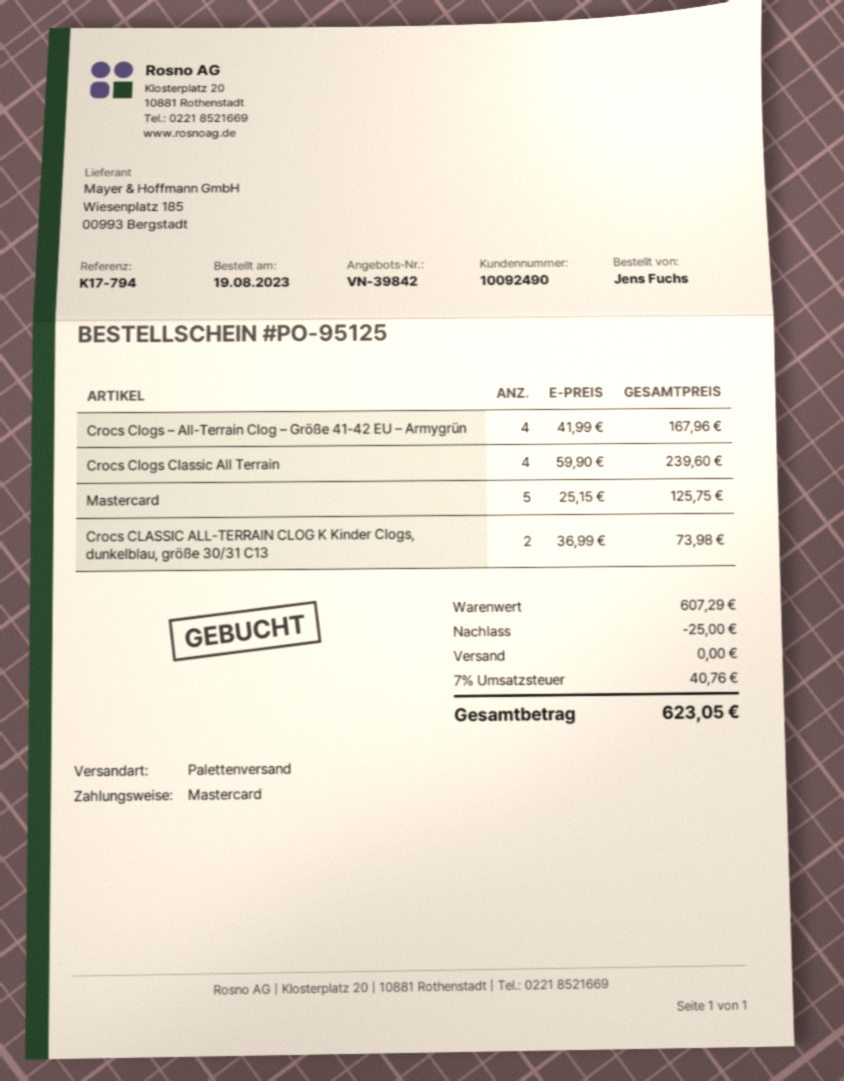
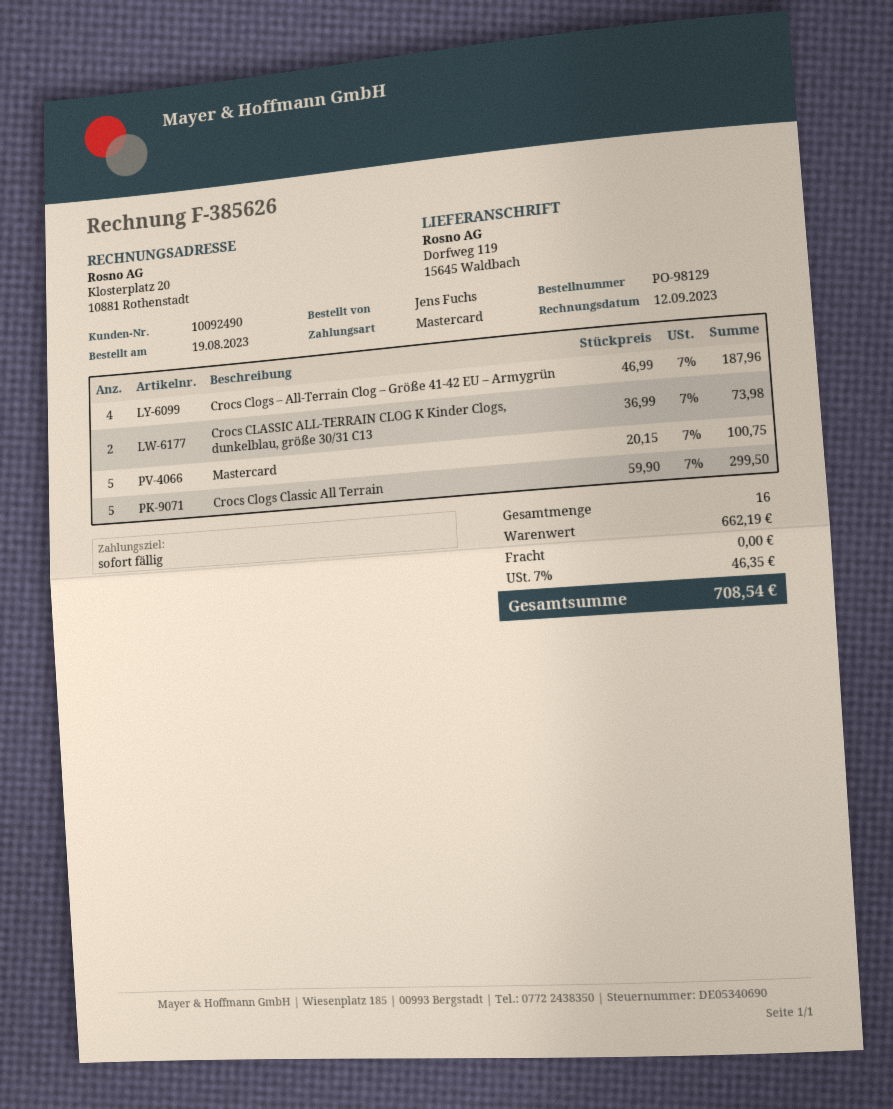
order number: PO-95125 -> PO-98129
Crocs Clogs – All-Terrain Clog – Größe 41-42 EU – Armygrün: 4 x 41.99 = 167.96 -> 4 x 46.99 = 187.96
Crocs Clogs Classic All Terrain: 4 x 59.90 = 239.60 -> 5 x 59.90 = 299.50
Mastercard: 5 x 25.15 = 125.75 -> 5 x 20.15 = 100.75
subtotal: 607.29 -> 662.19
discount: 25.00 -> none
tax: 7% = 40.76 -> 7% = 46.35
total: 623.05 -> 708.54

